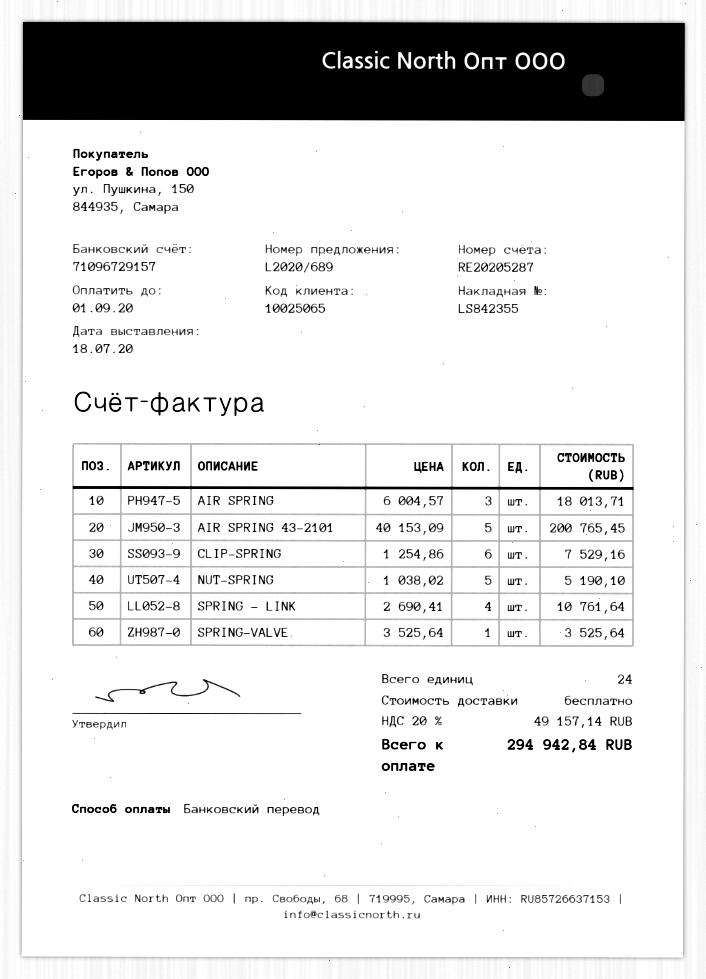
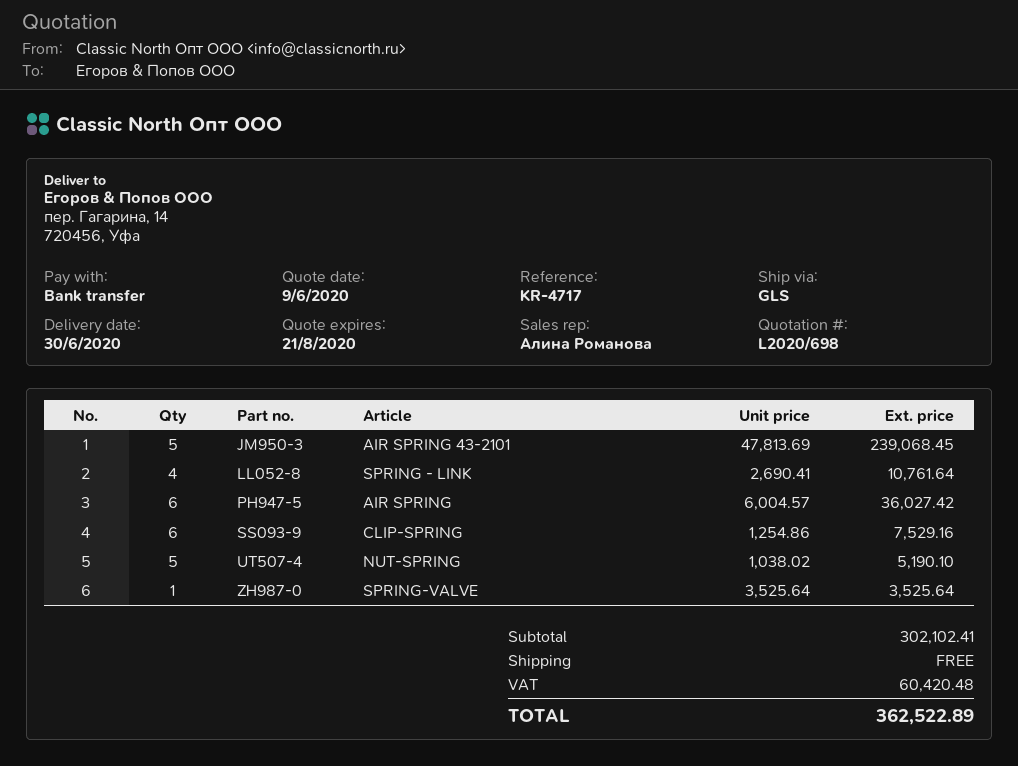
quote number: L2020/689 -> L2020/698
AIR SPRING: 3 x 6004.57 = 18013.71 -> 6 x 6004.57 = 36027.42
AIR SPRING 43-2101: 5 x 40153.09 = 200765.45 -> 5 x 47813.69 = 239068.45
tax: 49157.14 -> 60420.48
total: 294942.84 -> 362522.89

